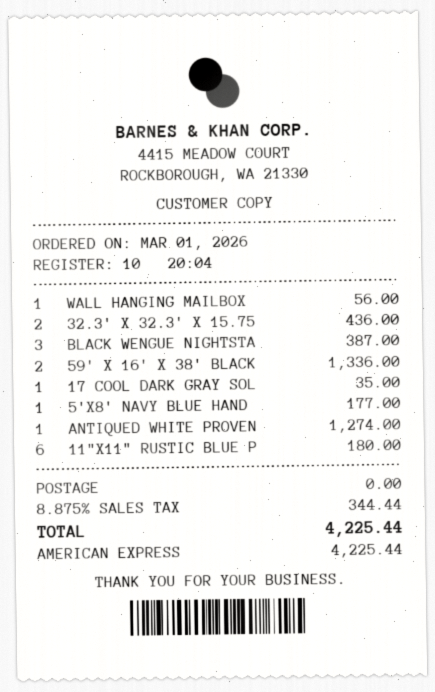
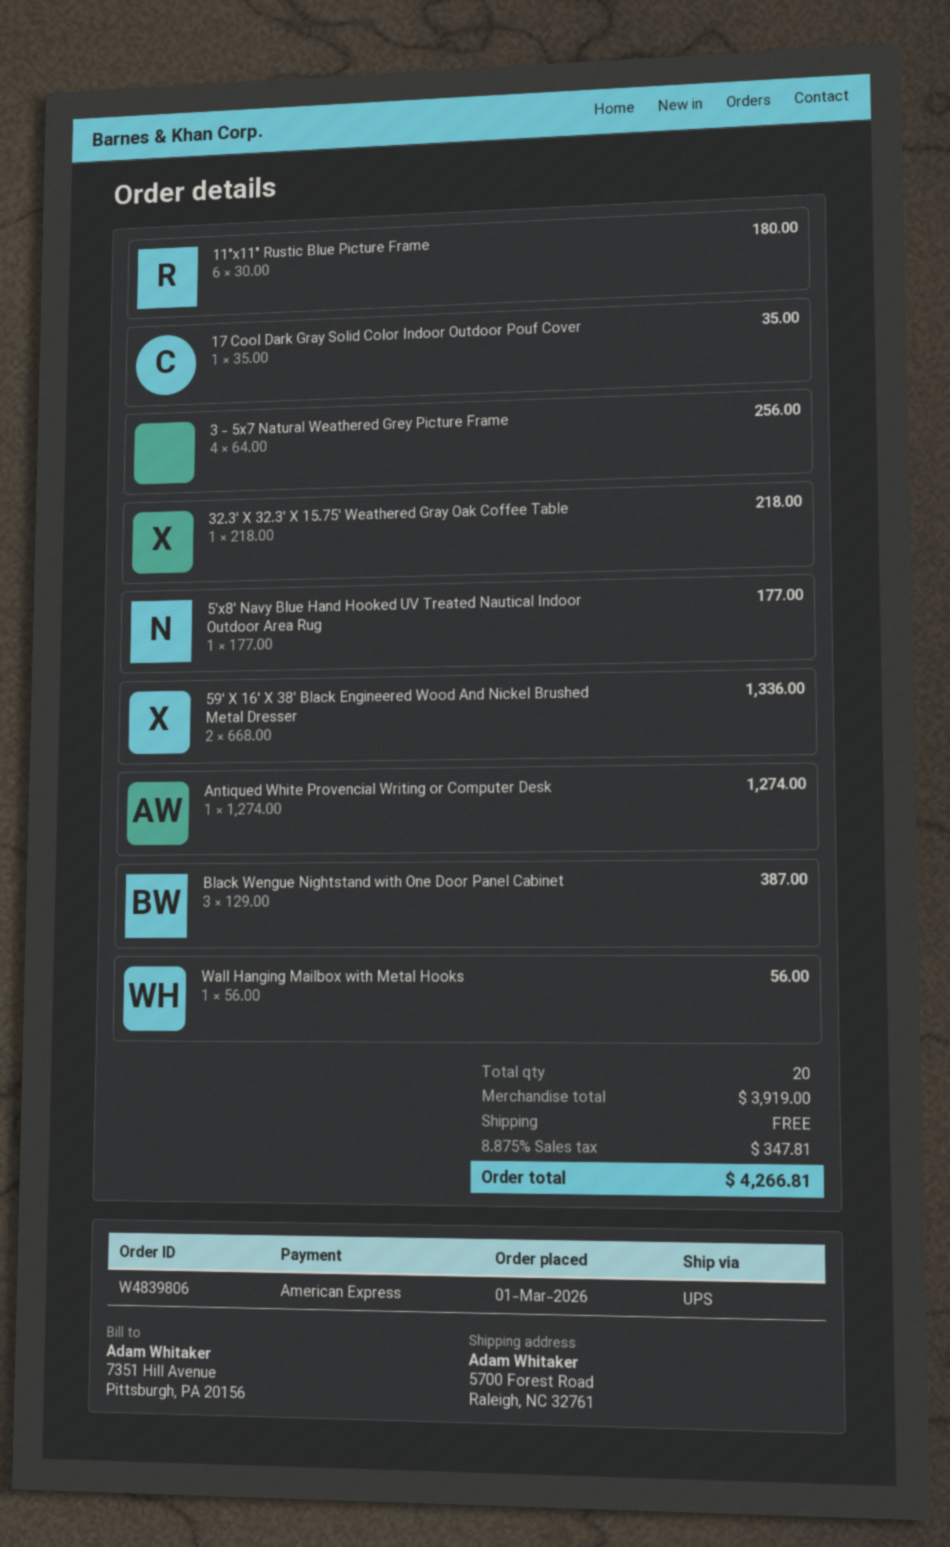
32.3' X 32.3' X 15.75: 2 for 436.00 -> 1 for 218.00
3 - 5x7 Natural Weathered Grey Picture Frame: none -> 4 for 256.00
tax: 8.875% = 344.44 -> 8.875% = 347.81
total: 4225.44 -> 4266.81

